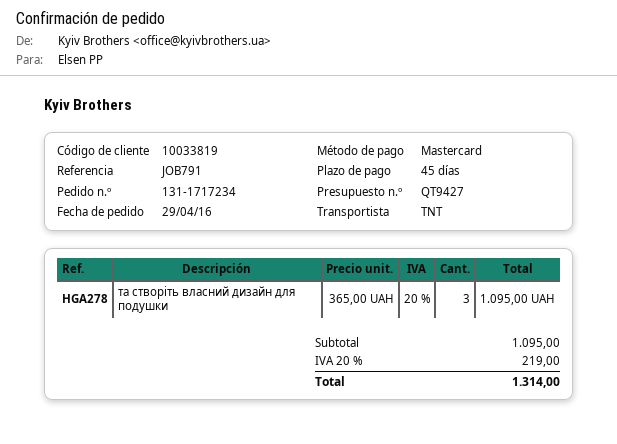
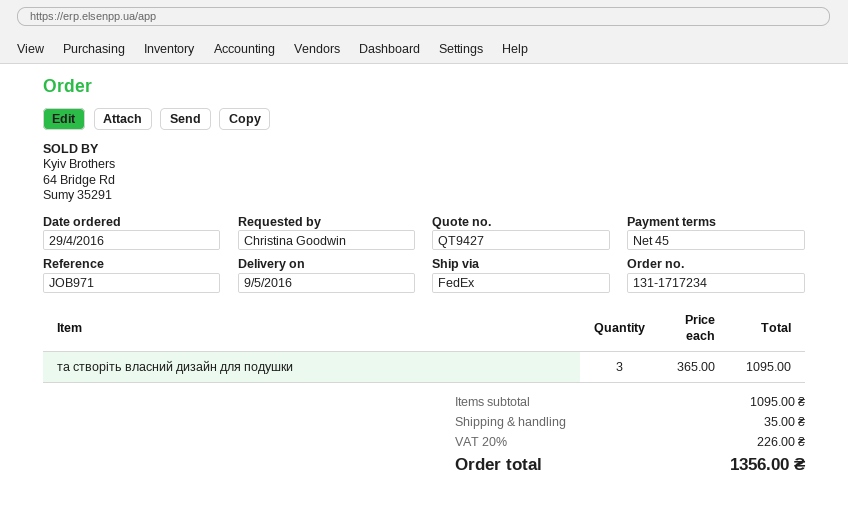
reference: JOB791 -> JOB971
shipping method: TNT -> FedEx
shipping: none -> 35.00
tax: 20% = 219.00 -> 20% = 226.00
total: 1314.00 -> 1356.00

